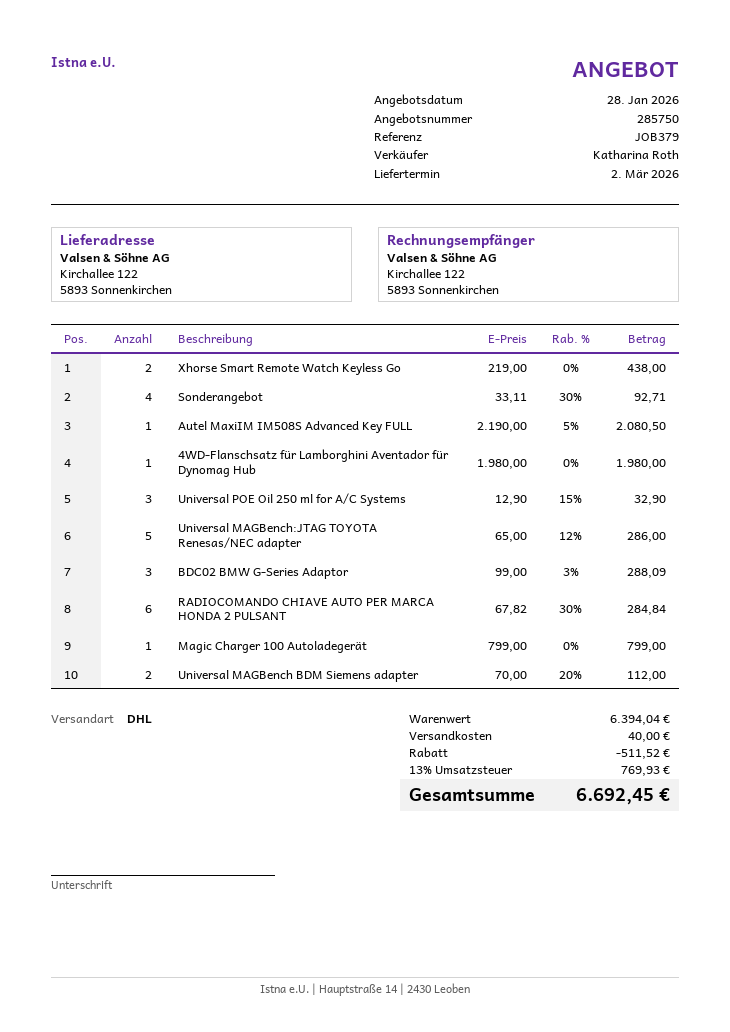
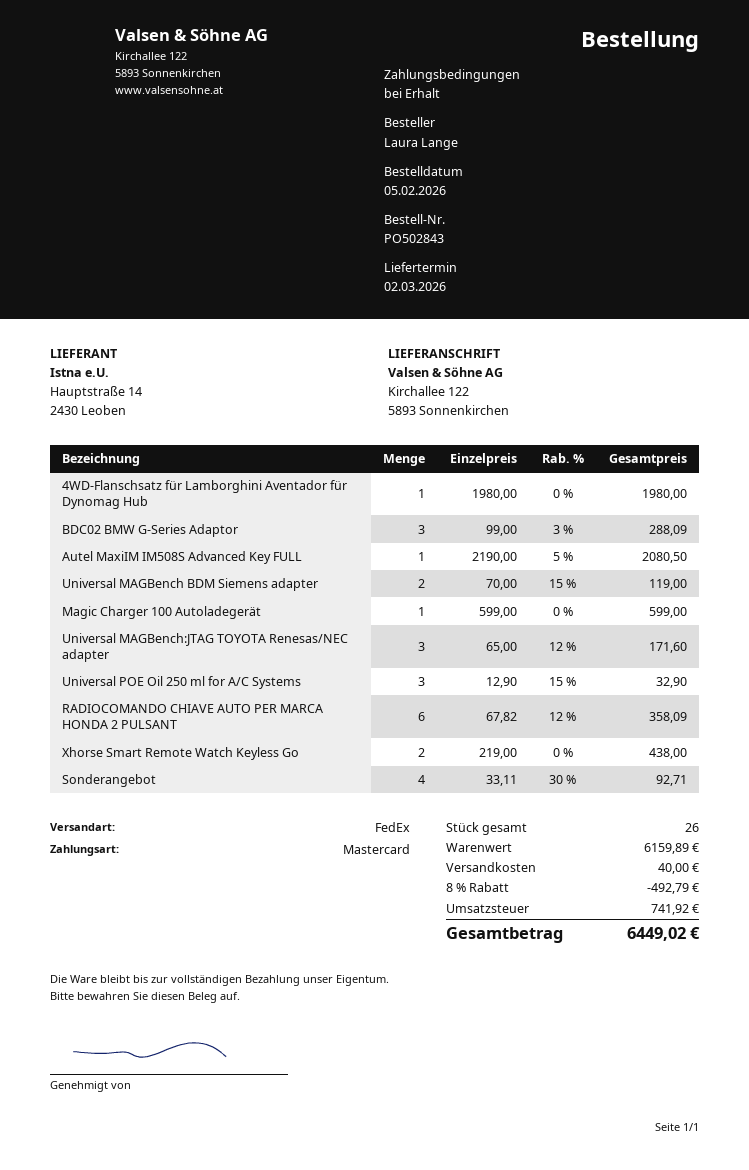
shipping method: DHL -> FedEx
Universal MAGBench:JTAG TOYOTA Renesas/NEC adapter: 5 x 65.00 - 12% = 286.00 -> 3 x 65.00 - 12% = 171.60
RADIOCOMANDO CHIAVE AUTO PER MARCA HONDA 2 PULSANT: 6 x 67.82 - 30% = 284.84 -> 6 x 67.82 - 12% = 358.09
Magic Charger 100 Autoladegerät: 1 x 799.00 = 799.00 -> 1 x 599.00 = 599.00
Universal MAGBench BDM Siemens adapter: 2 x 70.00 - 20% = 112.00 -> 2 x 70.00 - 15% = 119.00
subtotal: 6394.04 -> 6159.89
discount: 511.52 -> 492.79
tax: 769.93 -> 741.92
total: 6692.45 -> 6449.02

